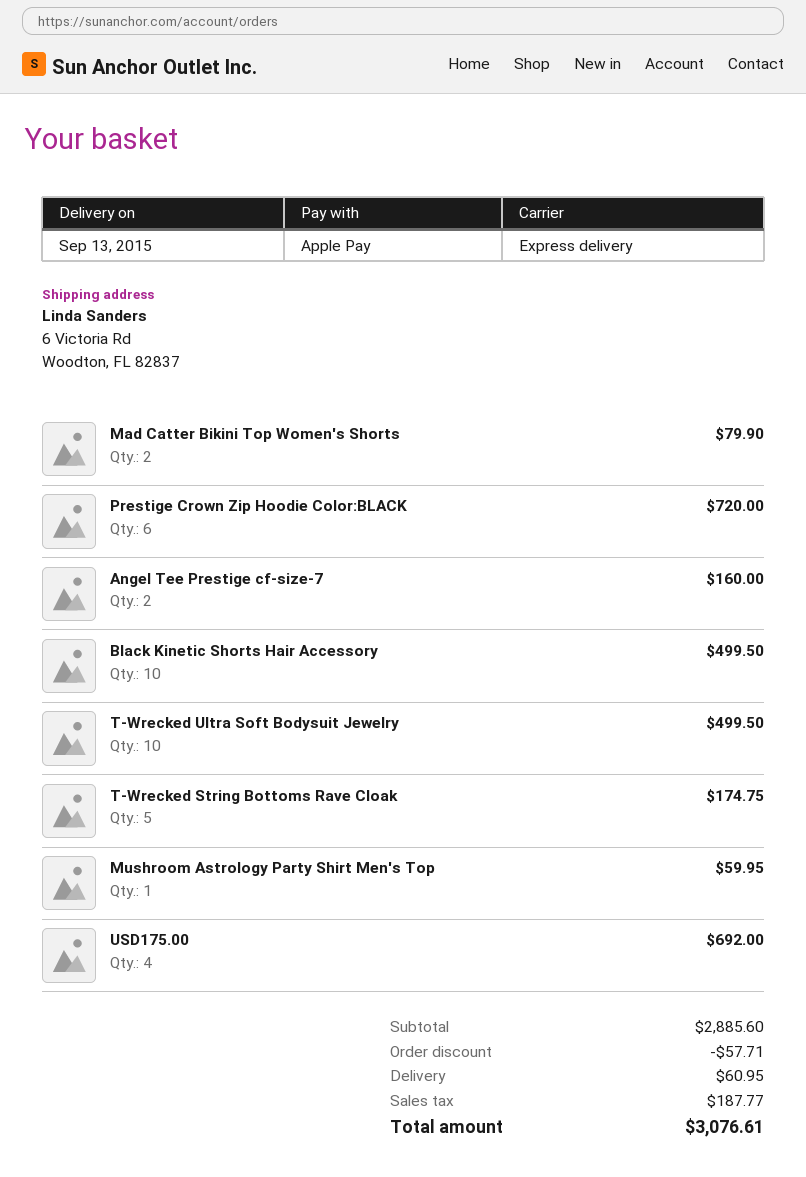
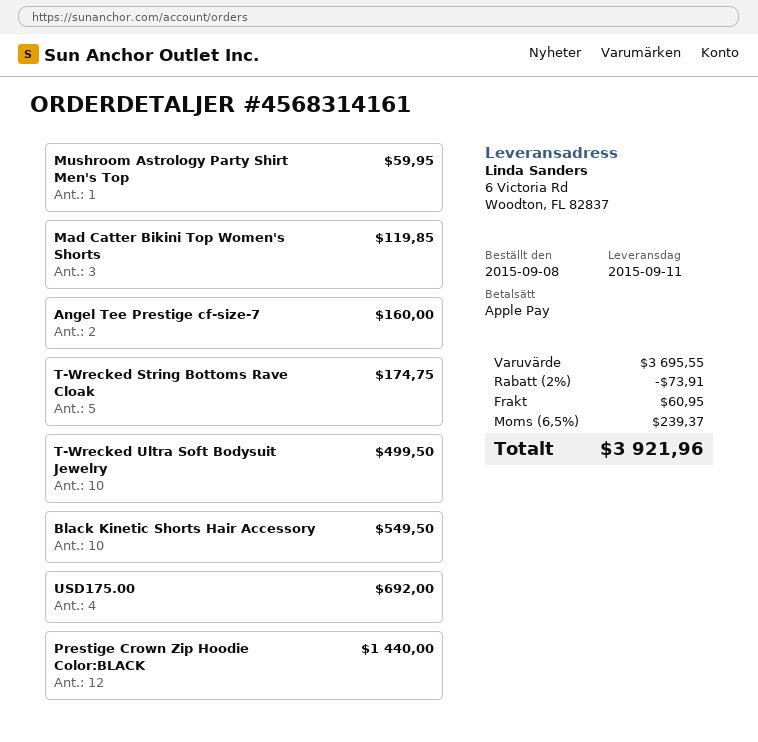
delivery date: 2015-09-13 -> 2015-09-11
Mad Catter Bikini Top Women's Shorts: 2 for 79.90 -> 3 for 119.85
Prestige Crown Zip Hoodie Color:BLACK: 6 for 720.00 -> 12 for 1440.00
Black Kinetic Shorts Hair Accessory: 10 for 499.50 -> 10 for 549.50
subtotal: 2885.60 -> 3695.55
discount: 57.71 -> 73.91
tax: 187.77 -> 239.37
total: 3076.61 -> 3921.96

